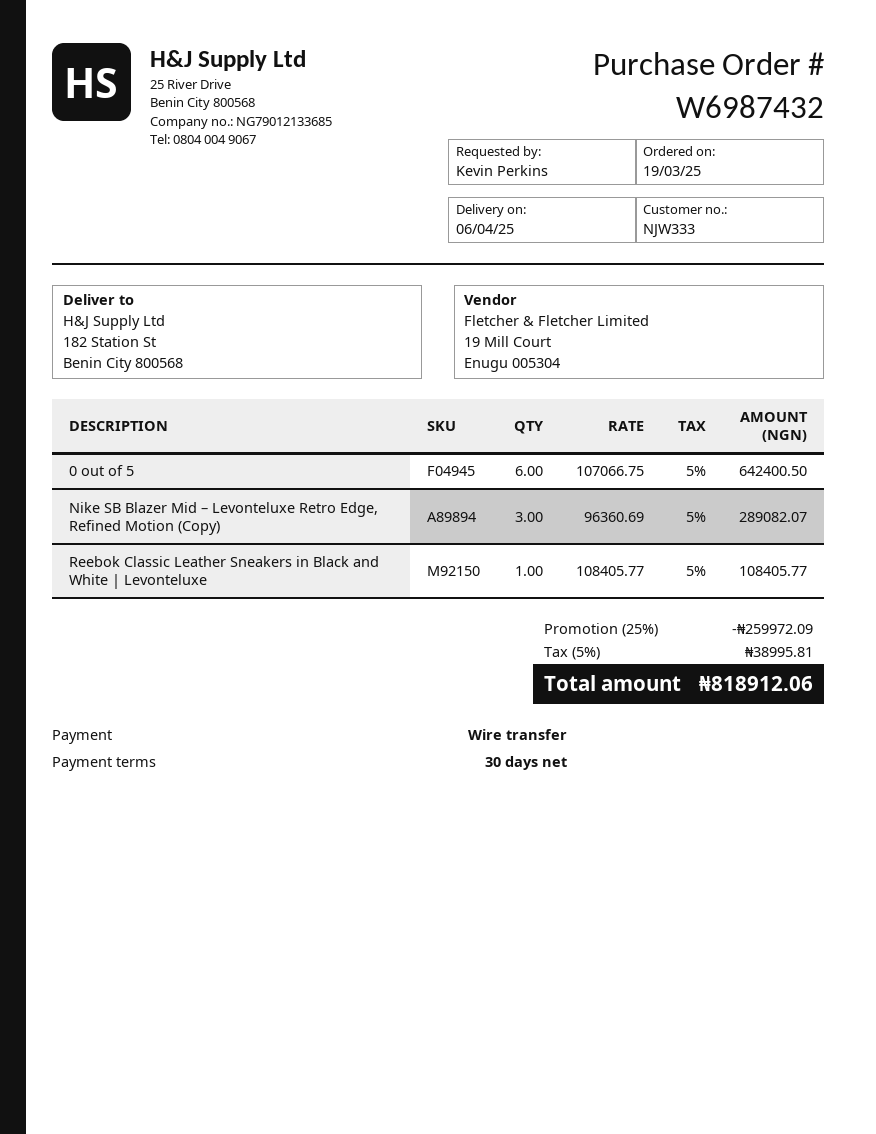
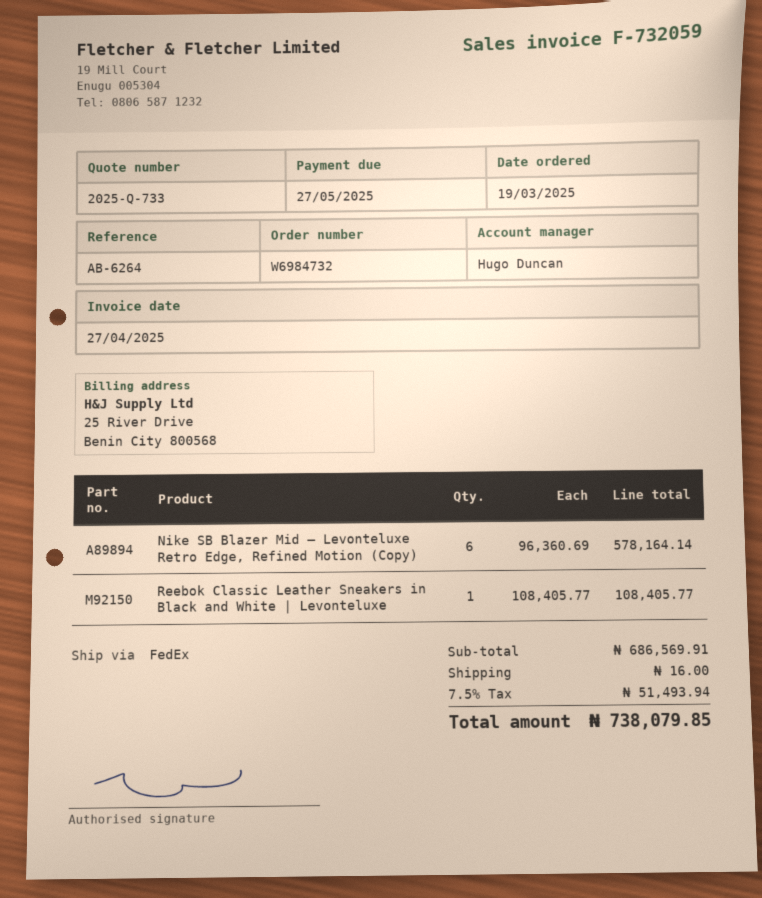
order number: W6987432 -> W6984732
0 out of 5: 6 x 107066.75 = 642400.50 -> none
Nike SB Blazer Mid – Levonteluxe Retro Edge, Refined Motion (Copy): 3 x 96360.69 = 289082.07 -> 6 x 96360.69 = 578164.14
discount: 25% = 259972.09 -> none
shipping: none -> 16.00
tax: 5% = 38995.81 -> 7.5% = 51493.94
total: 818912.06 -> 738079.85

